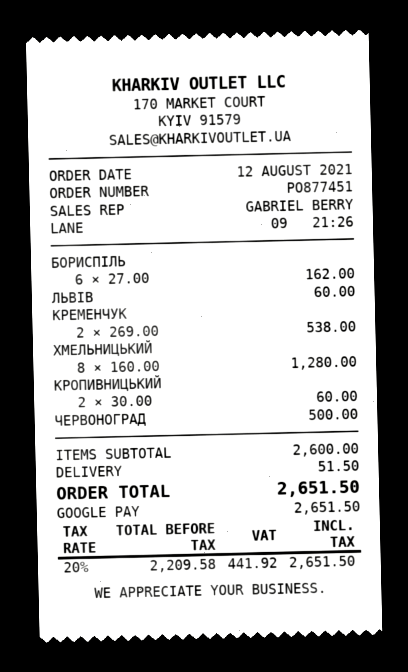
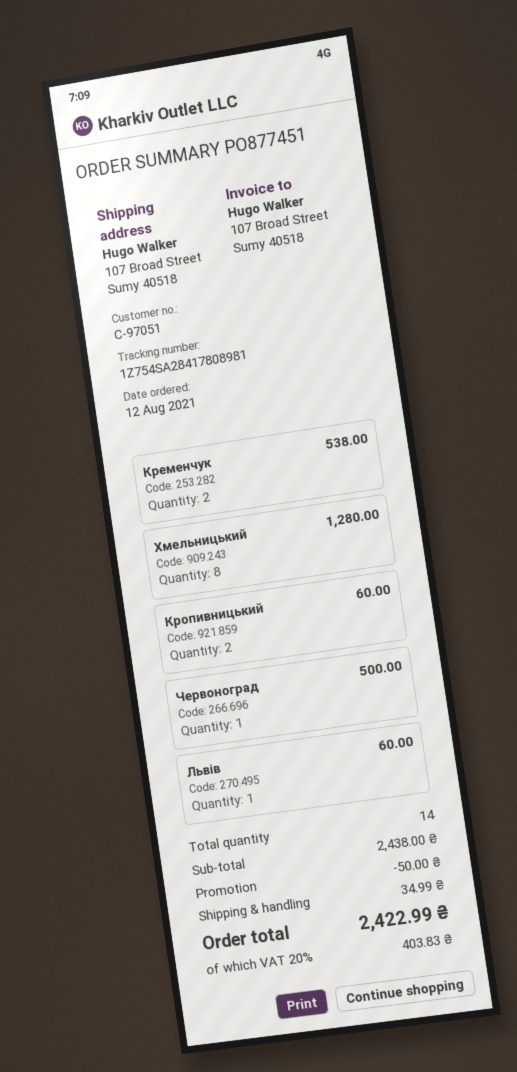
БОРИСПІЛЬ: 6 for 162.00 -> none
subtotal: 2600.00 -> 2438.00
discount: none -> 50.00
shipping: 51.50 -> 34.99
tax: 20% = 441.92 -> 20% = 403.83
total: 2651.50 -> 2422.99

